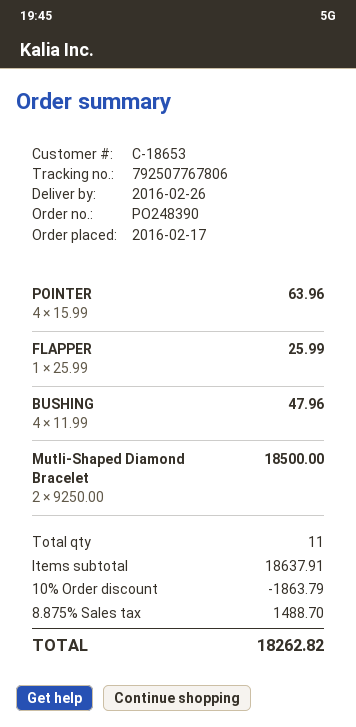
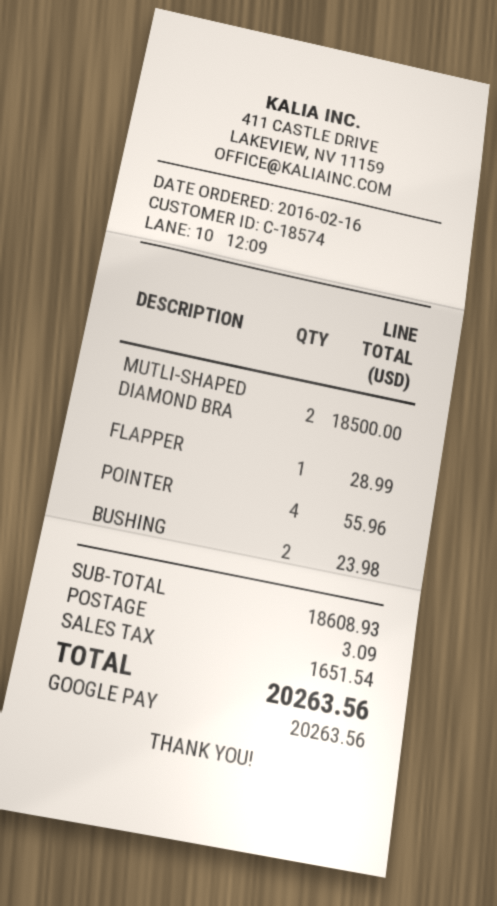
order date: 2016-02-17 -> 2016-02-16
customer number: C-18653 -> C-18574
POINTER: 4 for 63.96 -> 4 for 55.96
FLAPPER: 1 for 25.99 -> 1 for 28.99
BUSHING: 4 for 47.96 -> 2 for 23.98
subtotal: 18637.91 -> 18608.93
discount: 10% = 1863.79 -> none
shipping: none -> 3.09
tax: 1488.70 -> 1651.54
total: 18262.82 -> 20263.56

